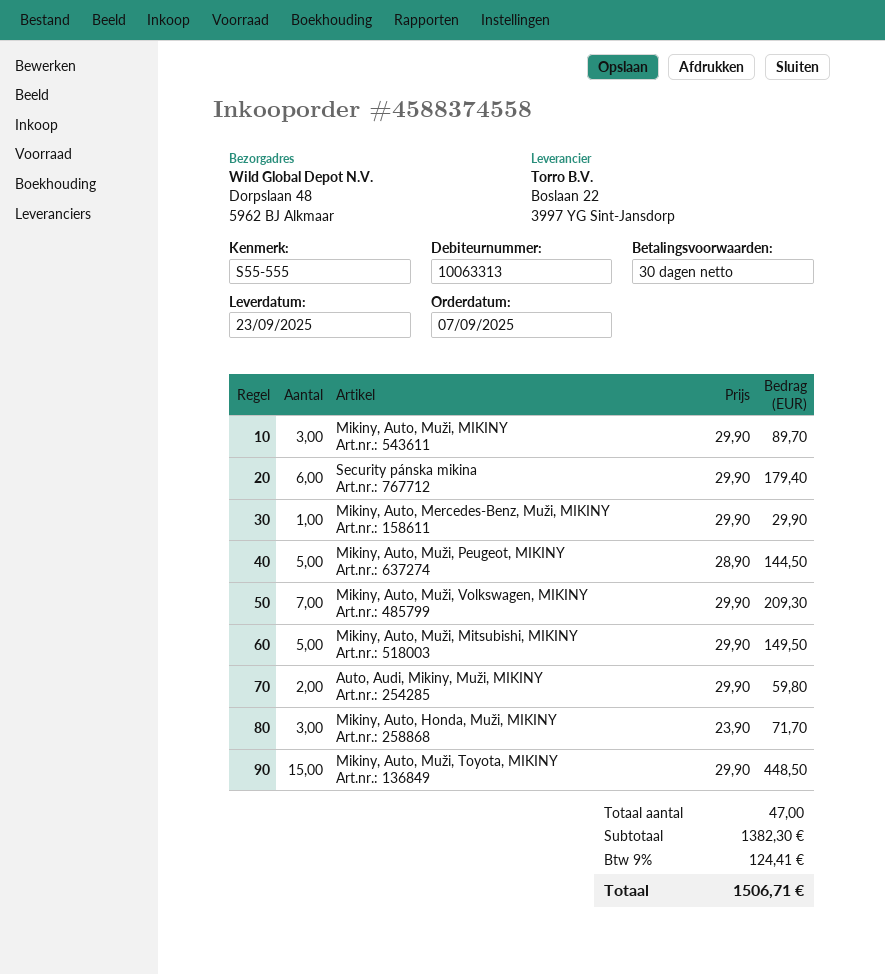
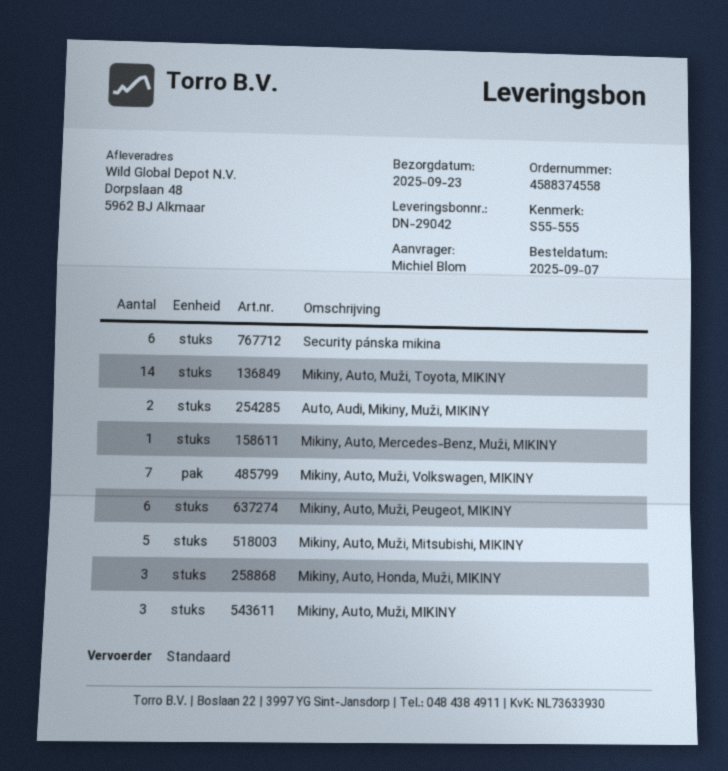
Mikiny, Auto, Muži, Peugeot, MIKINY: 5 -> 6
Mikiny, Auto, Muži, Toyota, MIKINY: 15 -> 14

